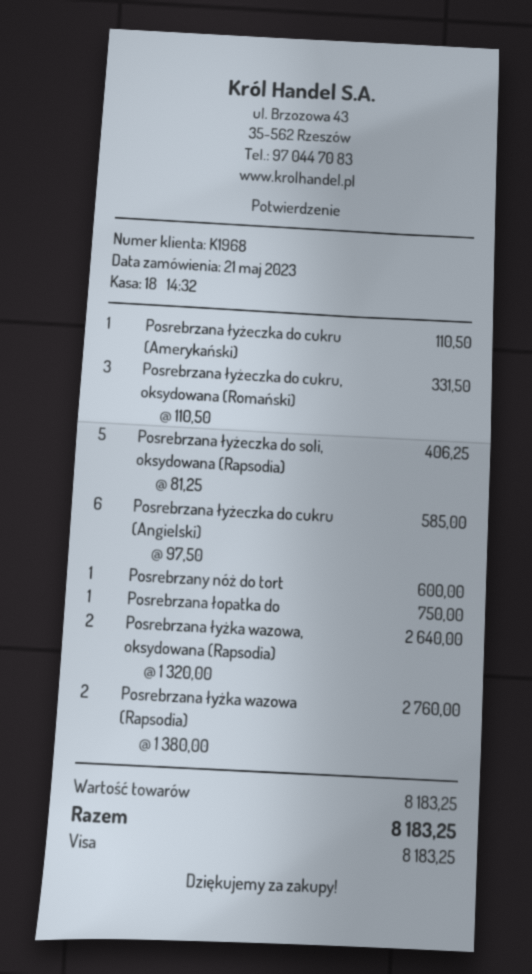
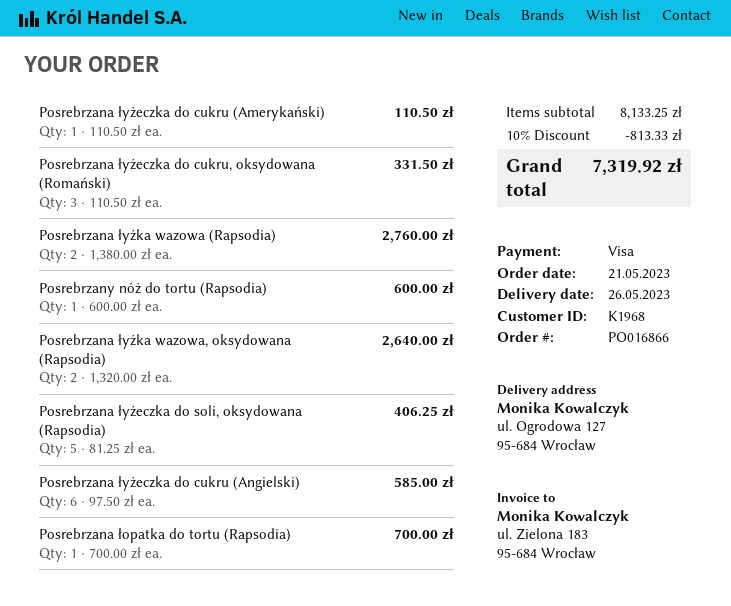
Posrebrzana łopatka do: 1 x 750.00 = 750.00 -> 1 x 700.00 = 700.00
subtotal: 8183.25 -> 8133.25
discount: none -> 10% = 813.33
total: 8183.25 -> 7319.92

